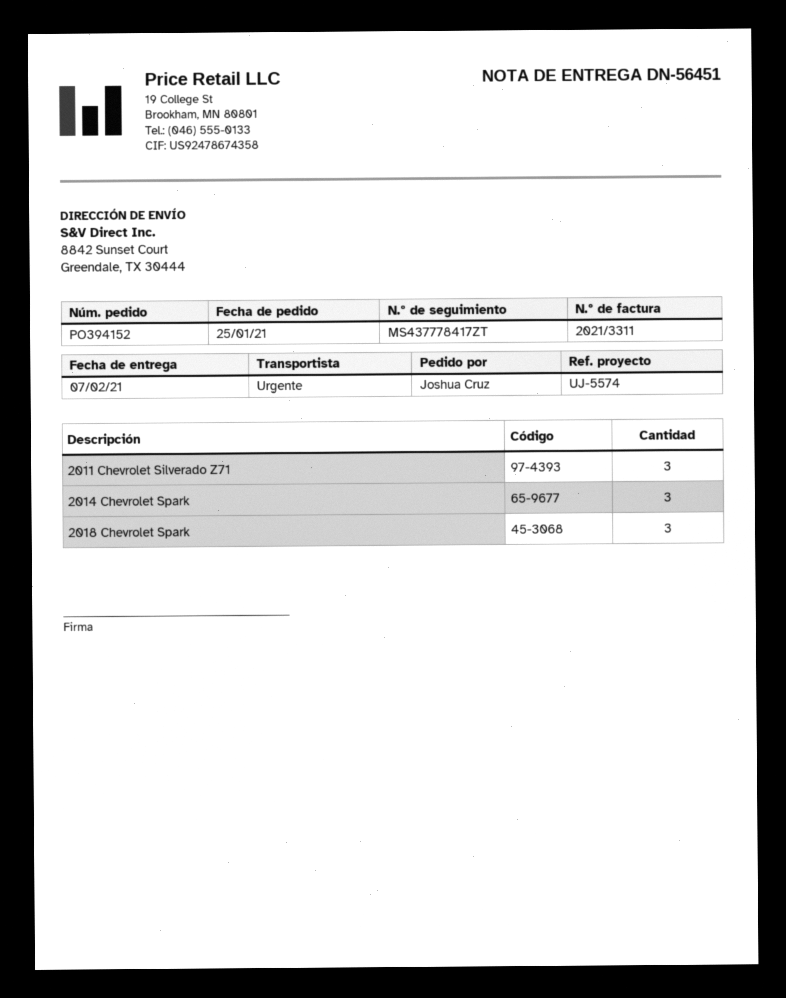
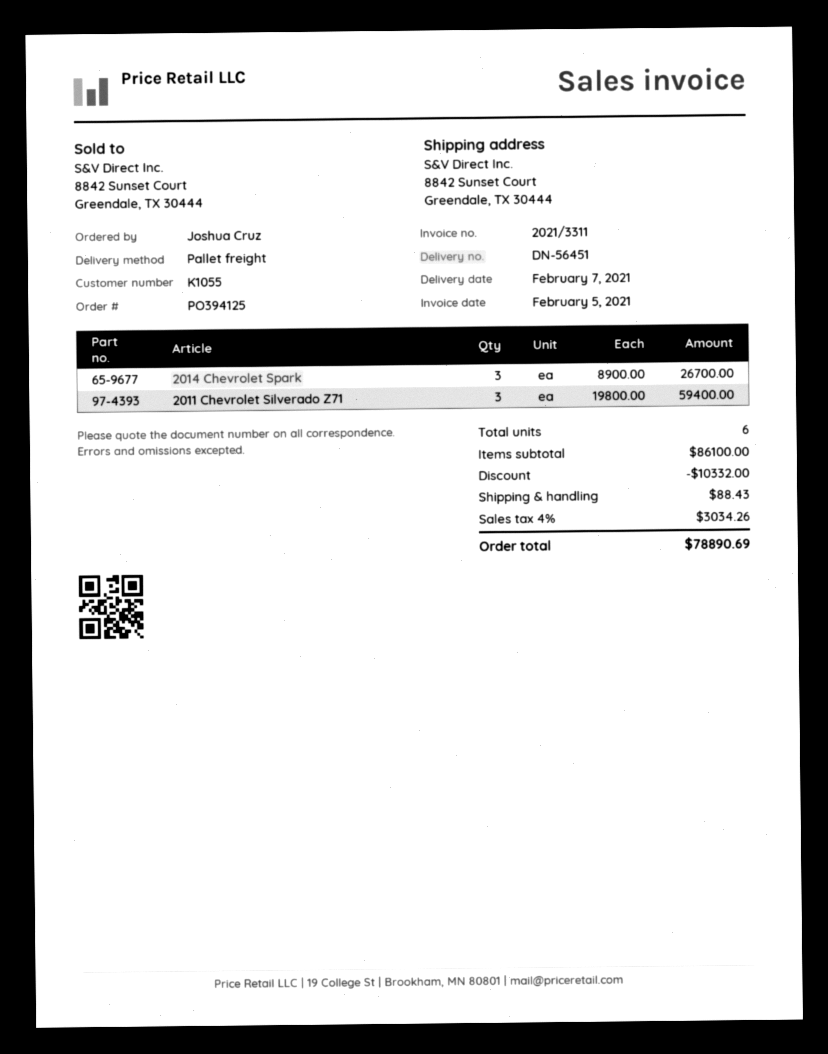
order number: PO394152 -> PO394125
shipping method: express -> pallet freight
2018 Chevrolet Spark: 3 -> none

